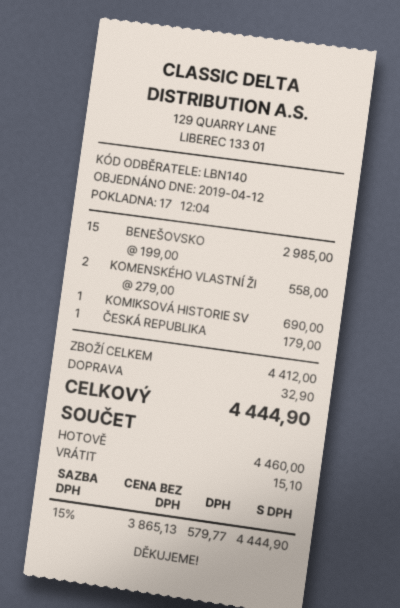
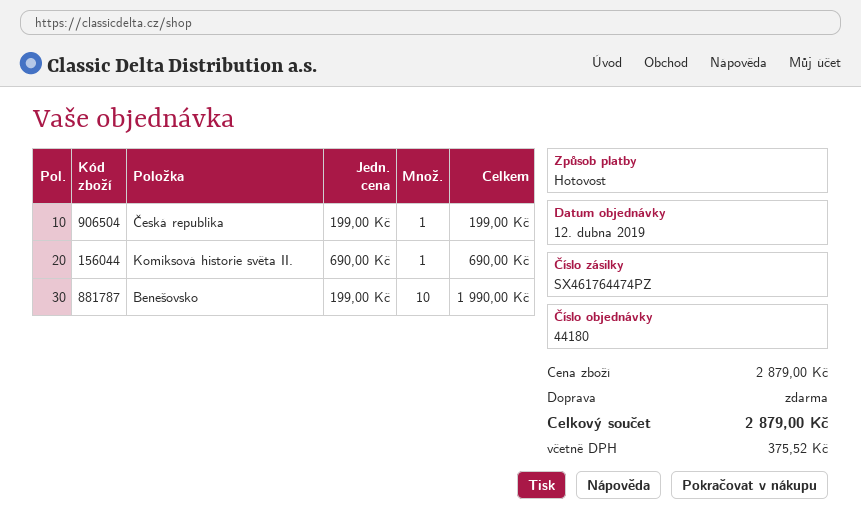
BENEŠOVSKO: 15 x 199.00 = 2985.00 -> 10 x 199.00 = 1990.00
KOMENSKÉHO VLASTNÍ ŽI: 2 x 279.00 = 558.00 -> none
ČESKÁ REPUBLIKA: 1 x 179.00 = 179.00 -> 1 x 199.00 = 199.00
subtotal: 4412.00 -> 2879.00
shipping: 32.90 -> 0.00
tax: 579.77 -> 375.52
total: 4444.90 -> 2879.00

